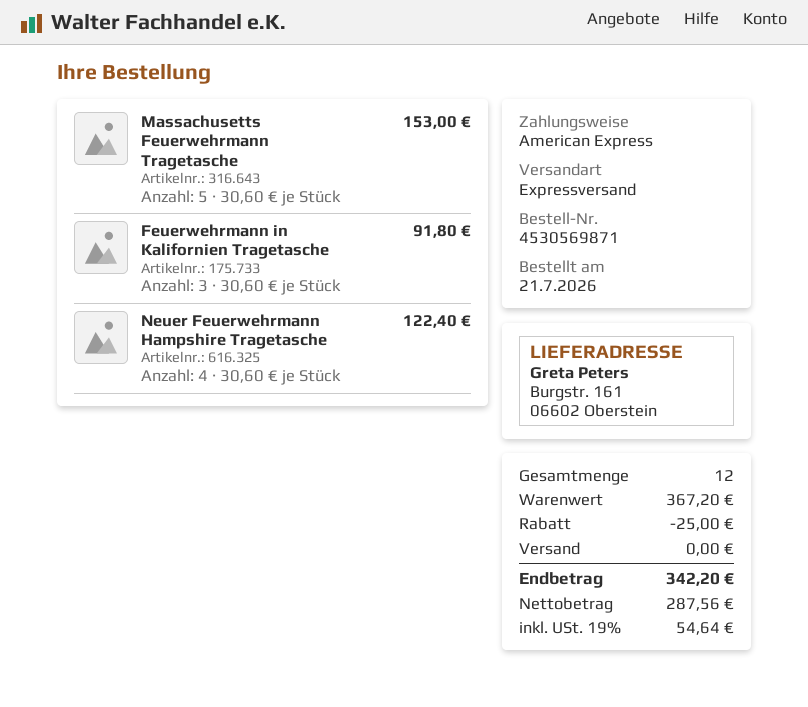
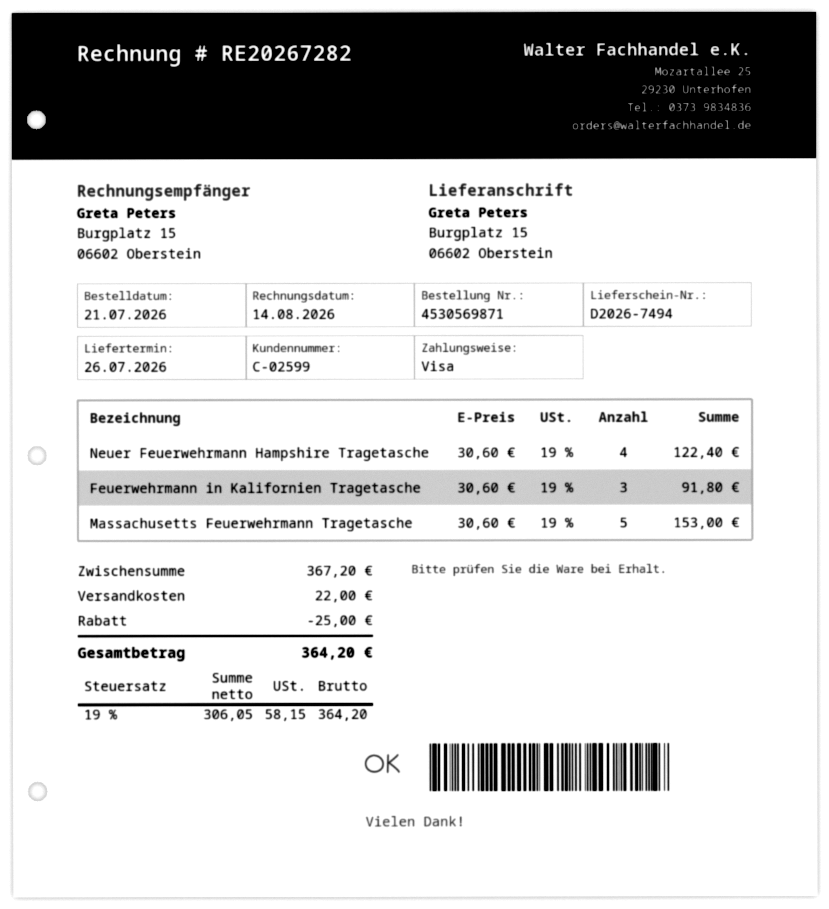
payment method: American Express -> Visa
ship to: Burgstr. 161, 06602 Oberstein -> Burgplatz 15, 06602 Oberstein
shipping: 0.00 -> 22.00
net: 287.56 -> 306.05
tax: 19% = 54.64 -> 19% = 58.15
total: 342.20 -> 364.20

